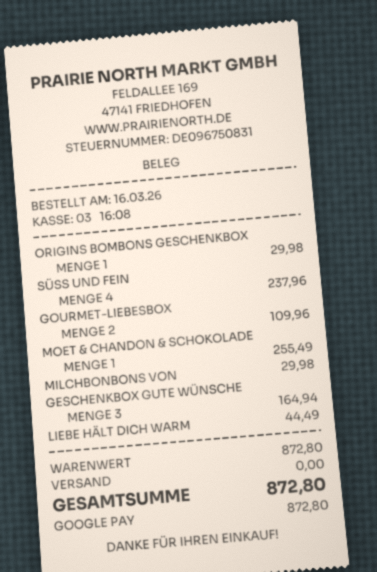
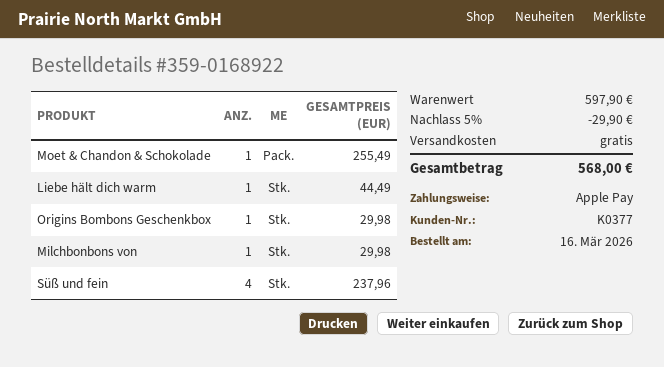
payment method: Google Pay -> Apple Pay
GOURMET-LIEBESBOX: 2 for 109.96 -> none
GESCHENKBOX GUTE WÜNSCHE: 3 for 164.94 -> none
subtotal: 872.80 -> 597.90
discount: none -> 5% = 29.90
total: 872.80 -> 568.00

